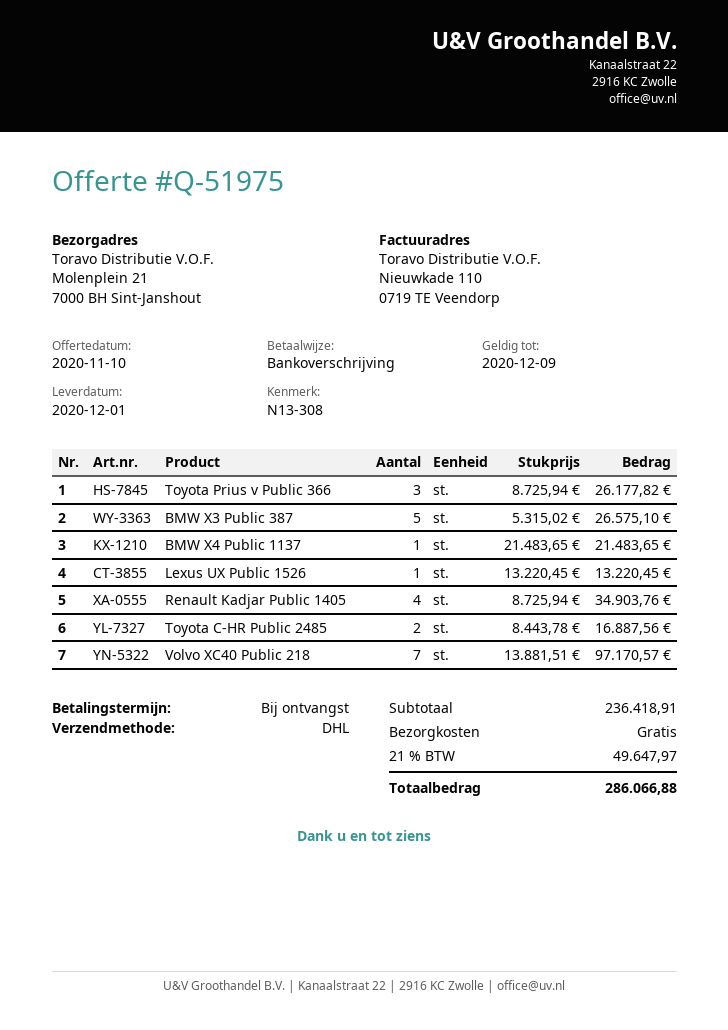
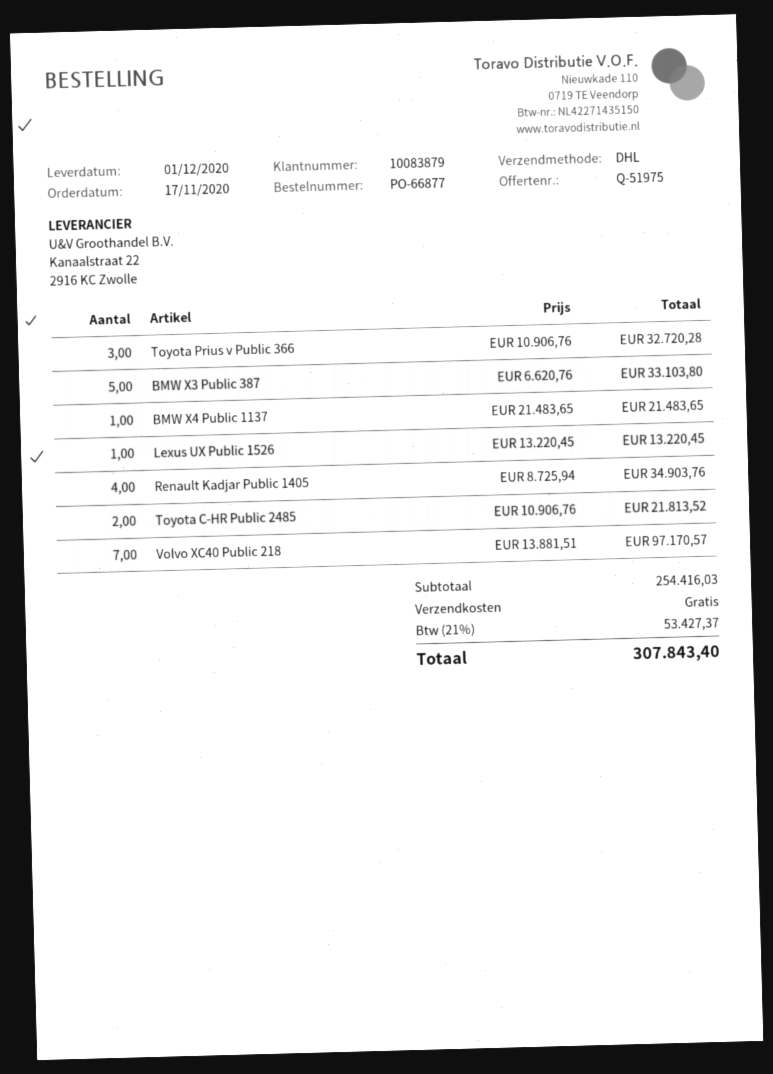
Toyota Prius v Public 366: 3 x 8725.94 = 26177.82 -> 3 x 10906.76 = 32720.28
BMW X3 Public 387: 5 x 5315.02 = 26575.10 -> 5 x 6620.76 = 33103.80
Toyota C-HR Public 2485: 2 x 8443.78 = 16887.56 -> 2 x 10906.76 = 21813.52
subtotal: 236418.91 -> 254416.03
tax: 21% = 49647.97 -> 21% = 53427.37
total: 286066.88 -> 307843.40

